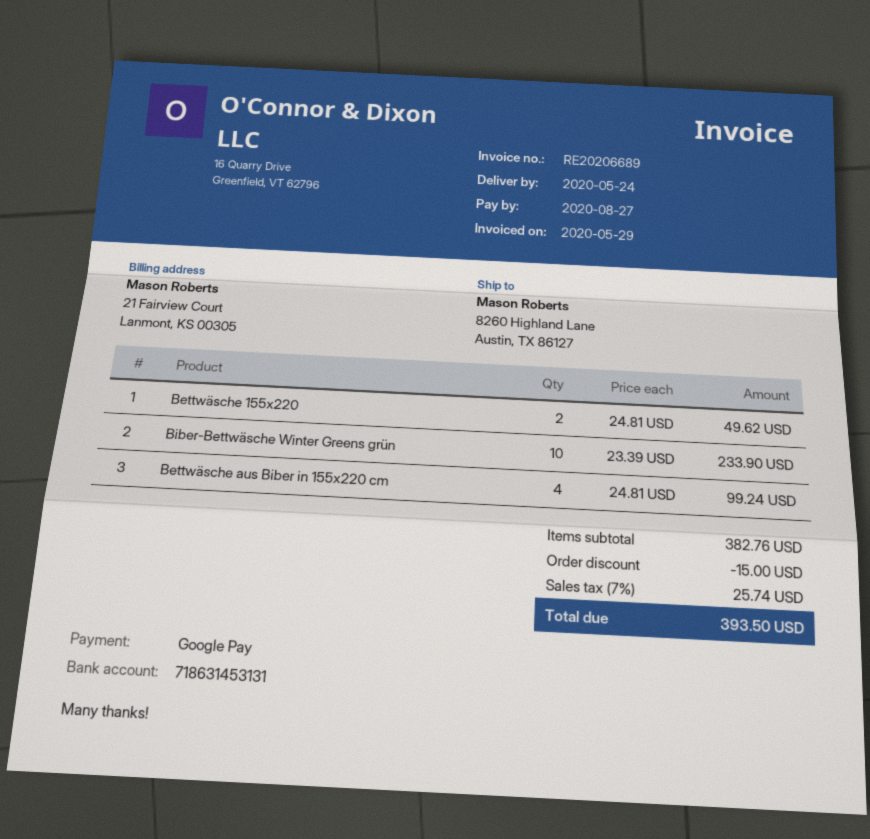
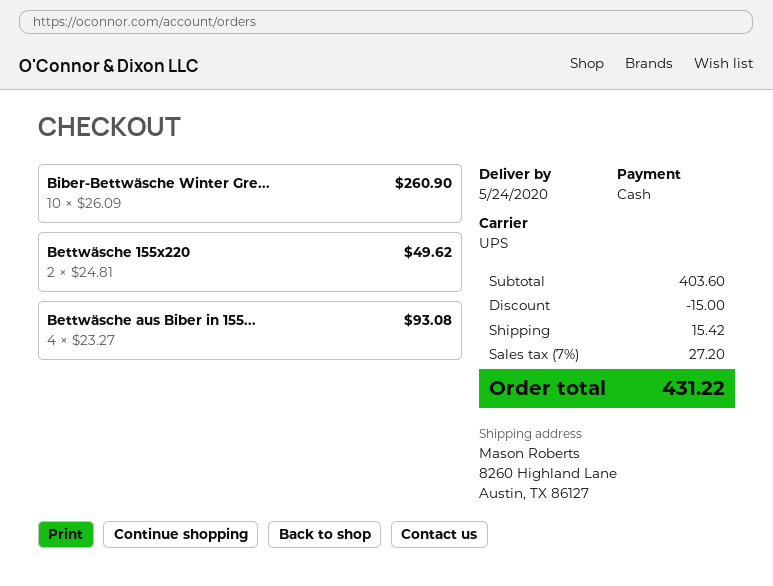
payment method: Google Pay -> cash
Biber-Bettwäsche Winter Greens grün: 10 x 23.39 = 233.90 -> 10 x 26.09 = 260.90
Bettwäsche aus Biber in 155x220 cm: 4 x 24.81 = 99.24 -> 4 x 23.27 = 93.08
subtotal: 382.76 -> 403.60
shipping: none -> 15.42
tax: 7% = 25.74 -> 7% = 27.20
total: 393.50 -> 431.22

